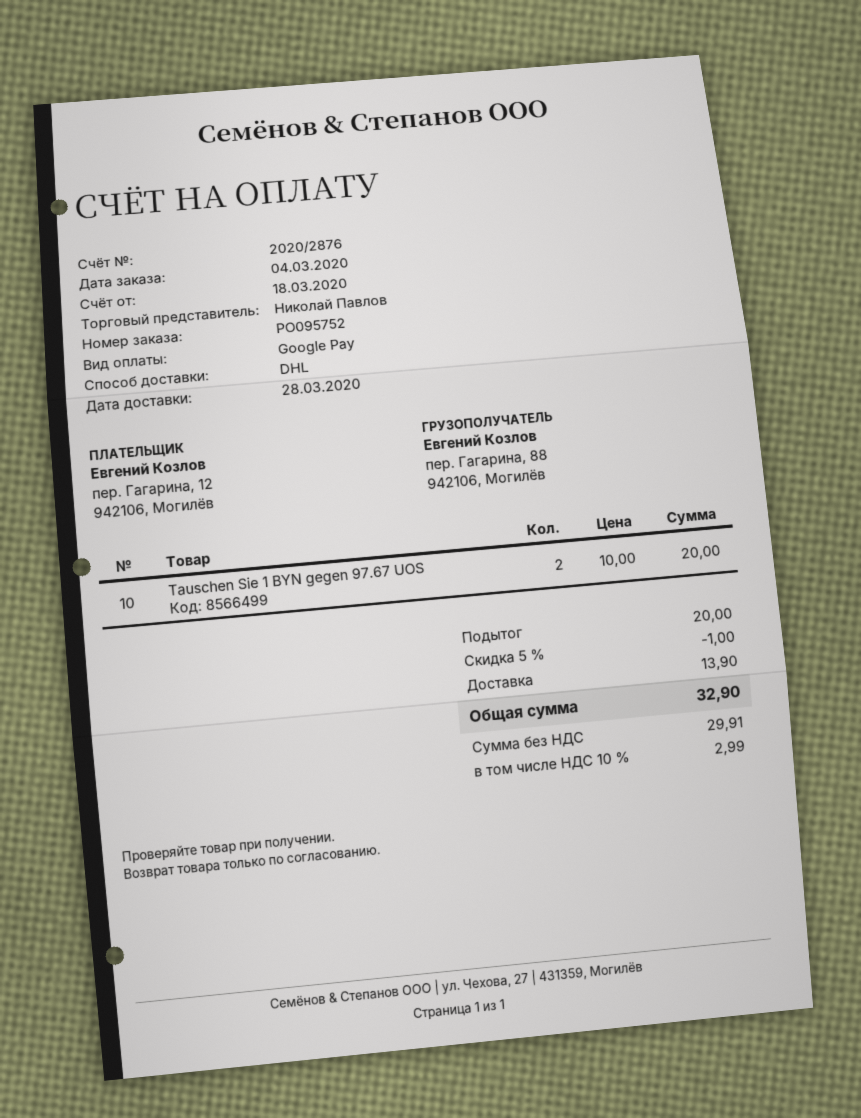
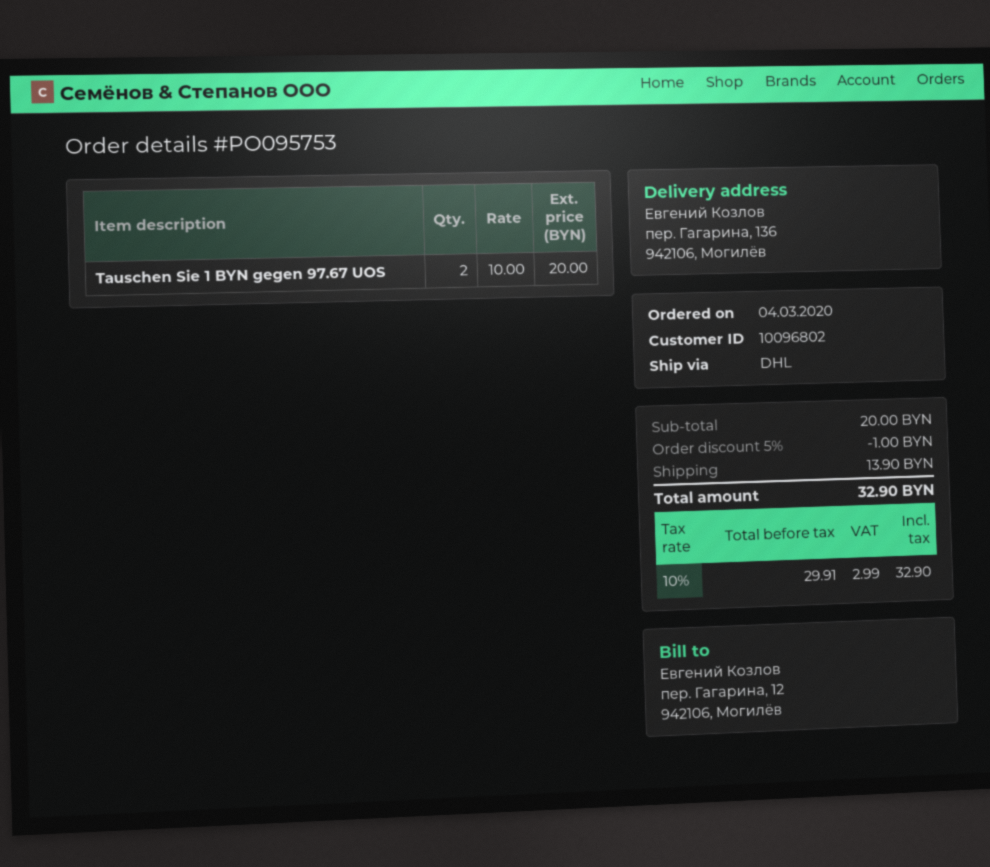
order number: PO095752 -> PO095753
ship to: пер. Гагарина, 88, 942106, Могилёв -> пер. Гагарина, 136, 942106, Могилёв

